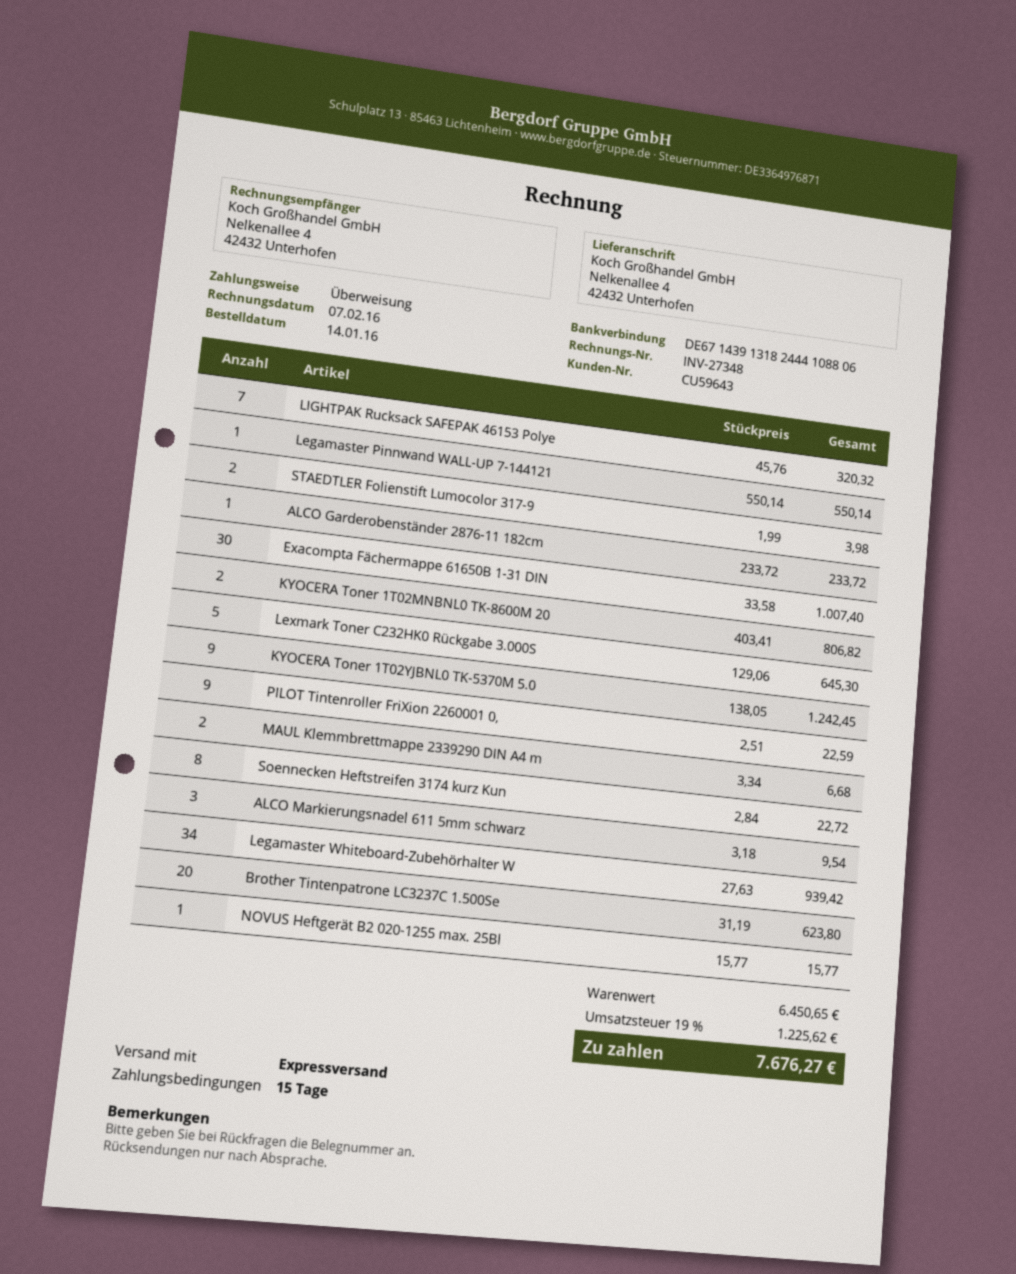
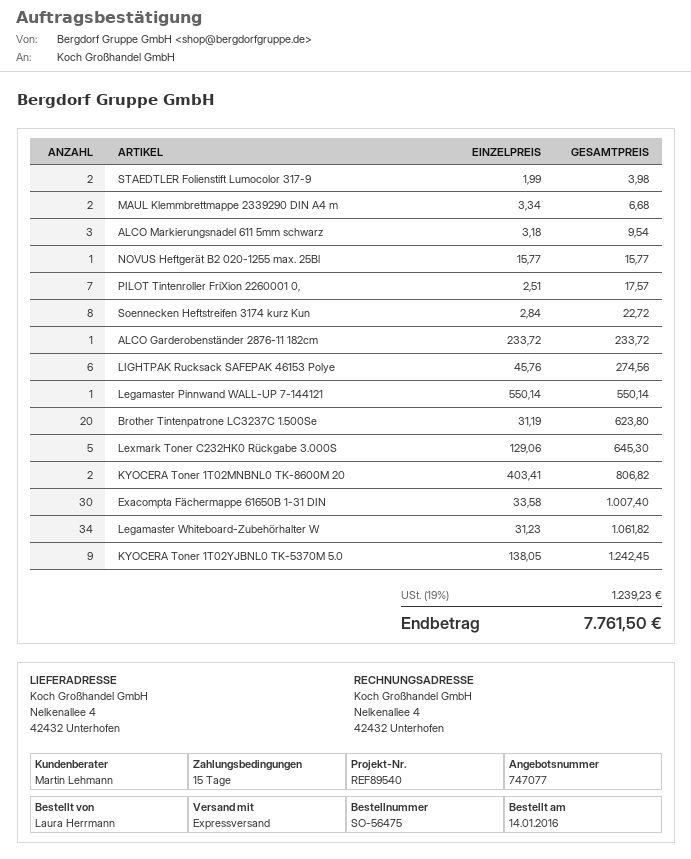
LIGHTPAK Rucksack SAFEPAK 46153 Polye: 7 x 45.76 = 320.32 -> 6 x 45.76 = 274.56
PILOT Tintenroller FriXion 2260001 0,: 9 x 2.51 = 22.59 -> 7 x 2.51 = 17.57
Legamaster Whiteboard-Zubehörhalter W: 34 x 27.63 = 939.42 -> 34 x 31.23 = 1061.82
tax: 19% = 1225.62 -> 19% = 1239.23
total: 7676.27 -> 7761.50

